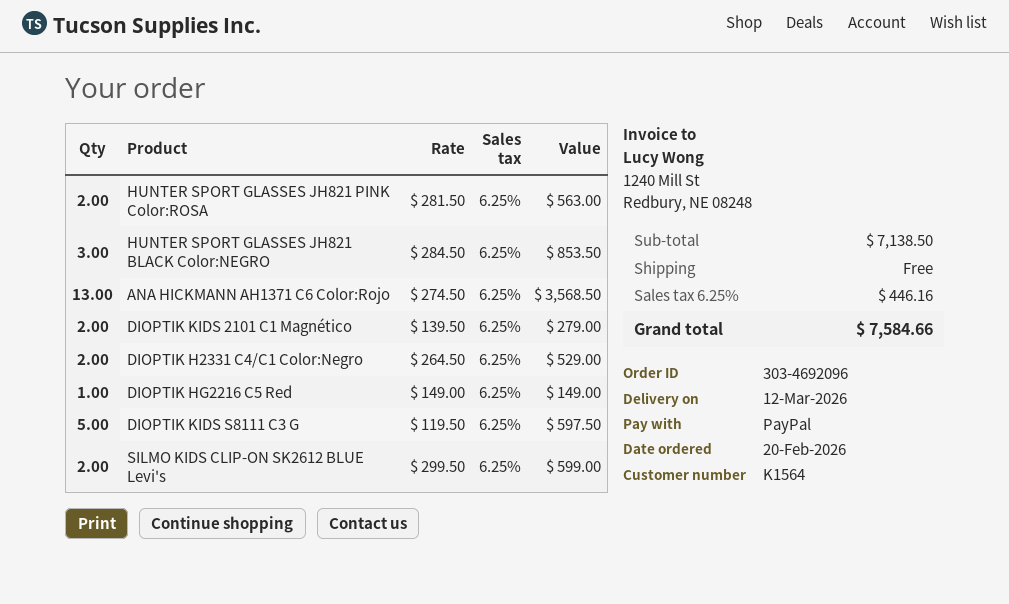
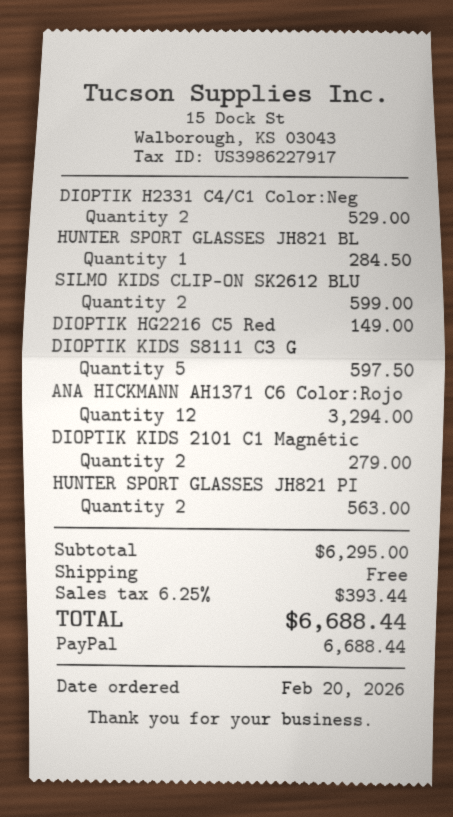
HUNTER SPORT GLASSES JH821 BLACK Color:NEGRO: 3 for 853.50 -> 1 for 284.50
ANA HICKMANN AH1371 C6 Color:Rojo: 13 for 3568.50 -> 12 for 3294.00
subtotal: 7138.50 -> 6295.00
tax: 6.25% = 446.16 -> 6.25% = 393.44
total: 7584.66 -> 6688.44

